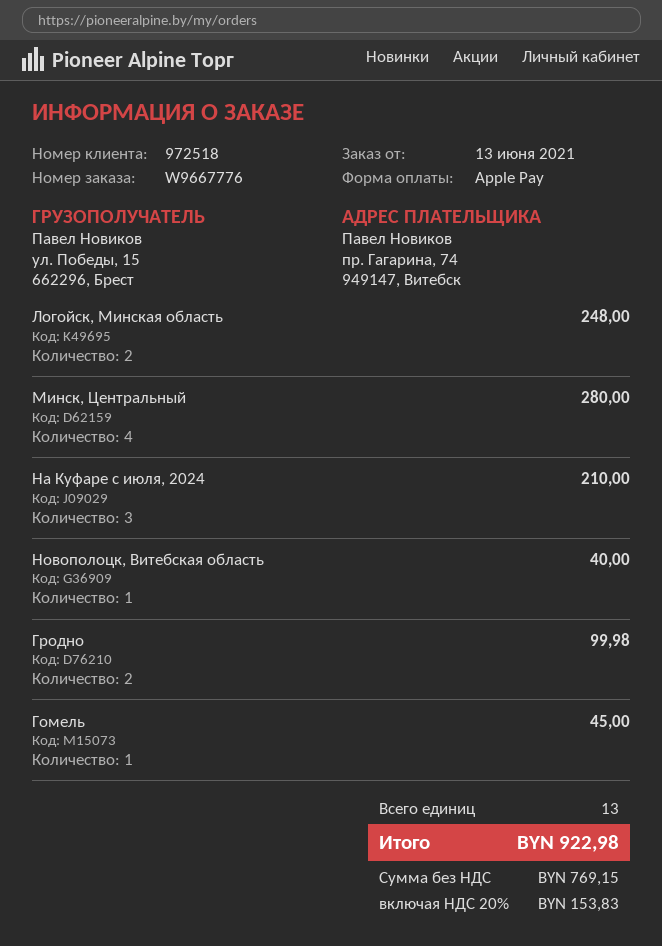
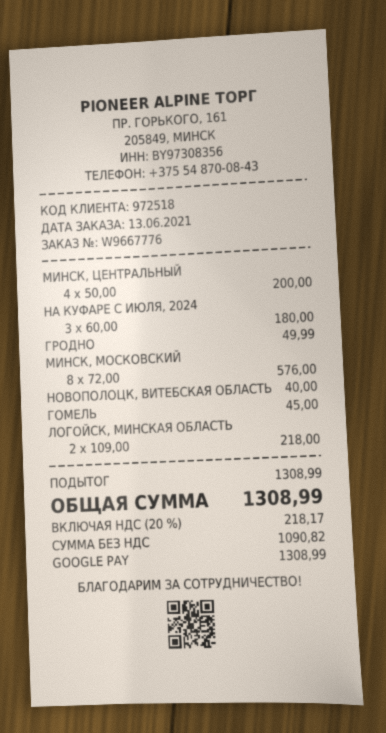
payment method: Apple Pay -> Google Pay
Логойск, Минская область: 2 for 248.00 -> 2 for 218.00
Минск, Центральный: 4 for 280.00 -> 4 for 200.00
На Куфаре с июля, 2024: 3 for 210.00 -> 3 for 180.00
Гродно: 2 for 99.98 -> 1 for 49.99
МИНСК, МОСКОВСКИЙ: none -> 8 for 576.00
net: 769.15 -> 1090.82
tax: 20% = 153.83 -> 20% = 218.17
total: 922.98 -> 1308.99

